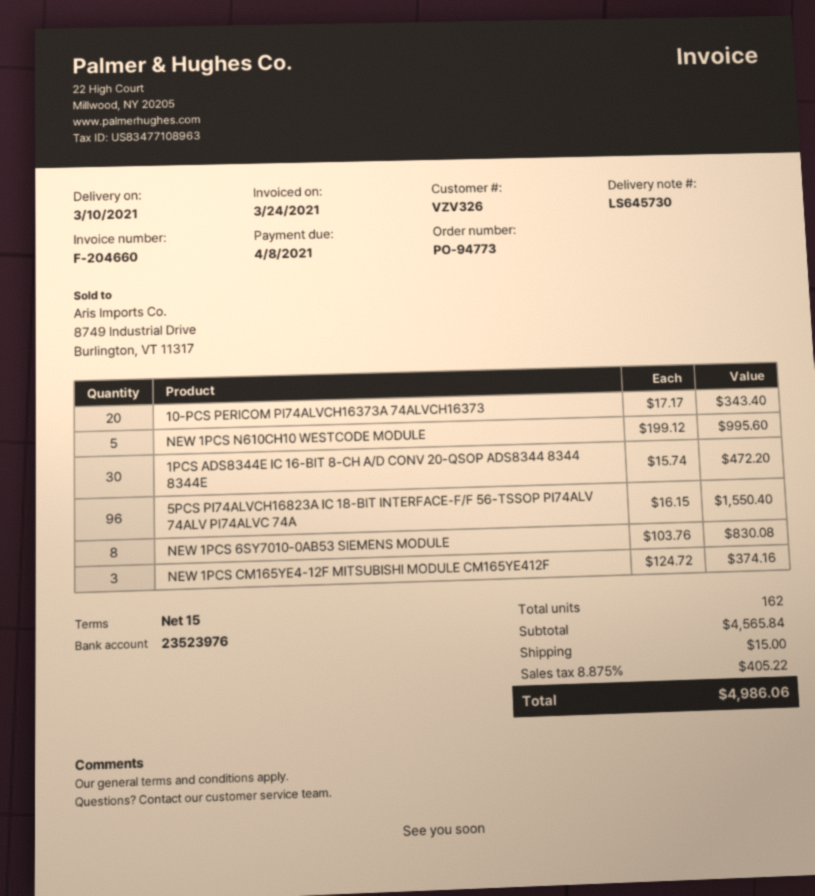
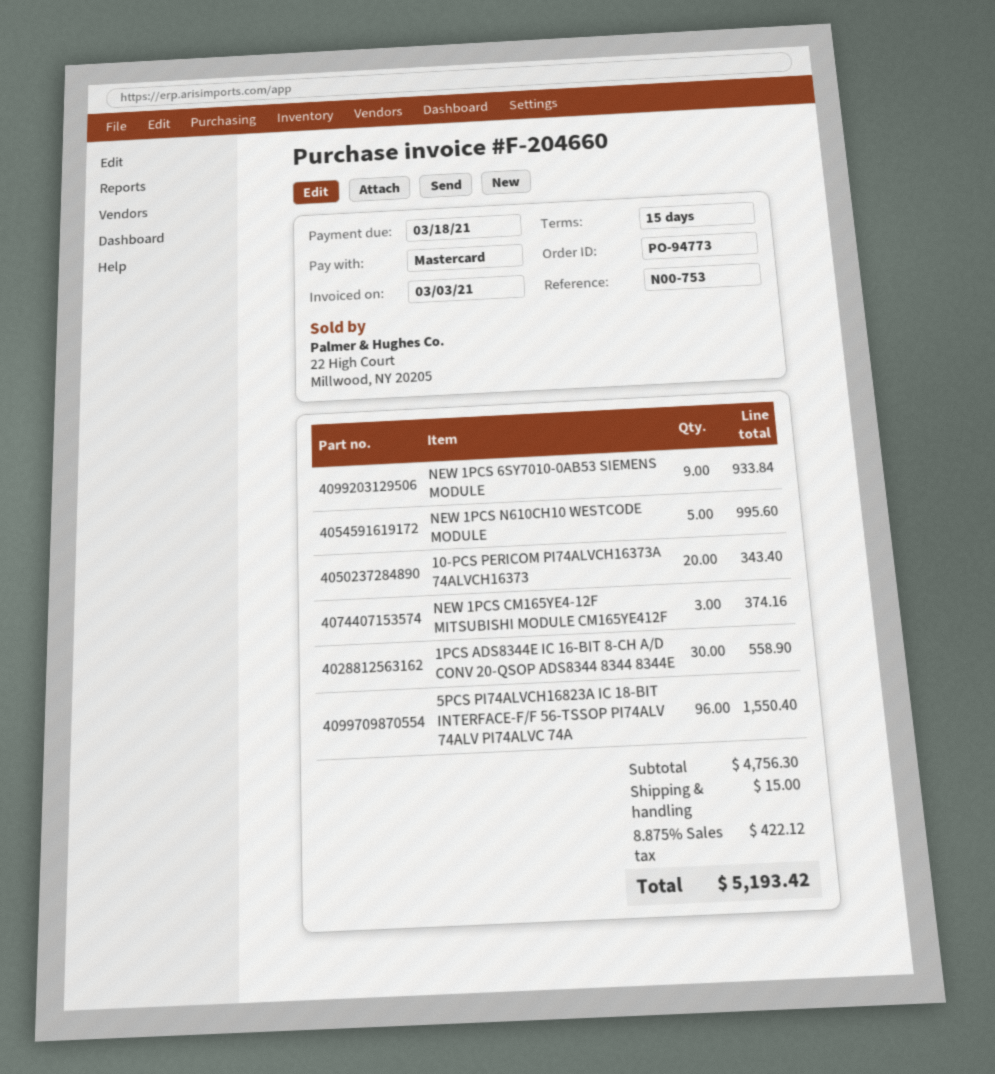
invoice date: 2021-03-24 -> 2021-03-03
due date: 2021-04-08 -> 2021-03-18
1PCS ADS8344E IC 16-BIT 8-CH A/D CONV 20-QSOP ADS8344 8344 8344E: 30 for 472.20 -> 30 for 558.90
NEW 1PCS 6SY7010-0AB53 SIEMENS MODULE: 8 for 830.08 -> 9 for 933.84
subtotal: 4565.84 -> 4756.30
tax: 8.875% = 405.22 -> 8.875% = 422.12
total: 4986.06 -> 5193.42

